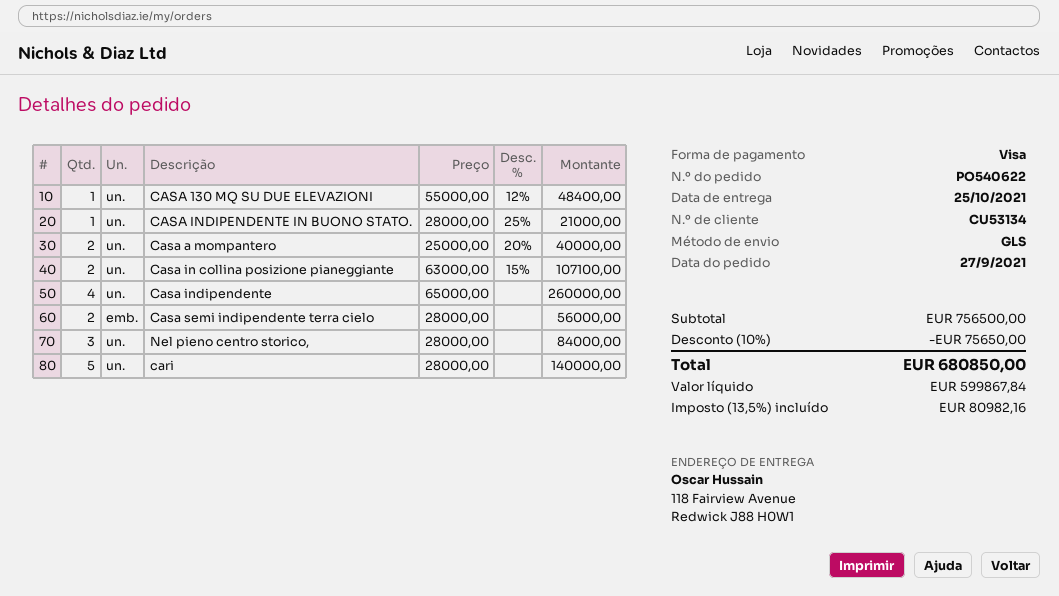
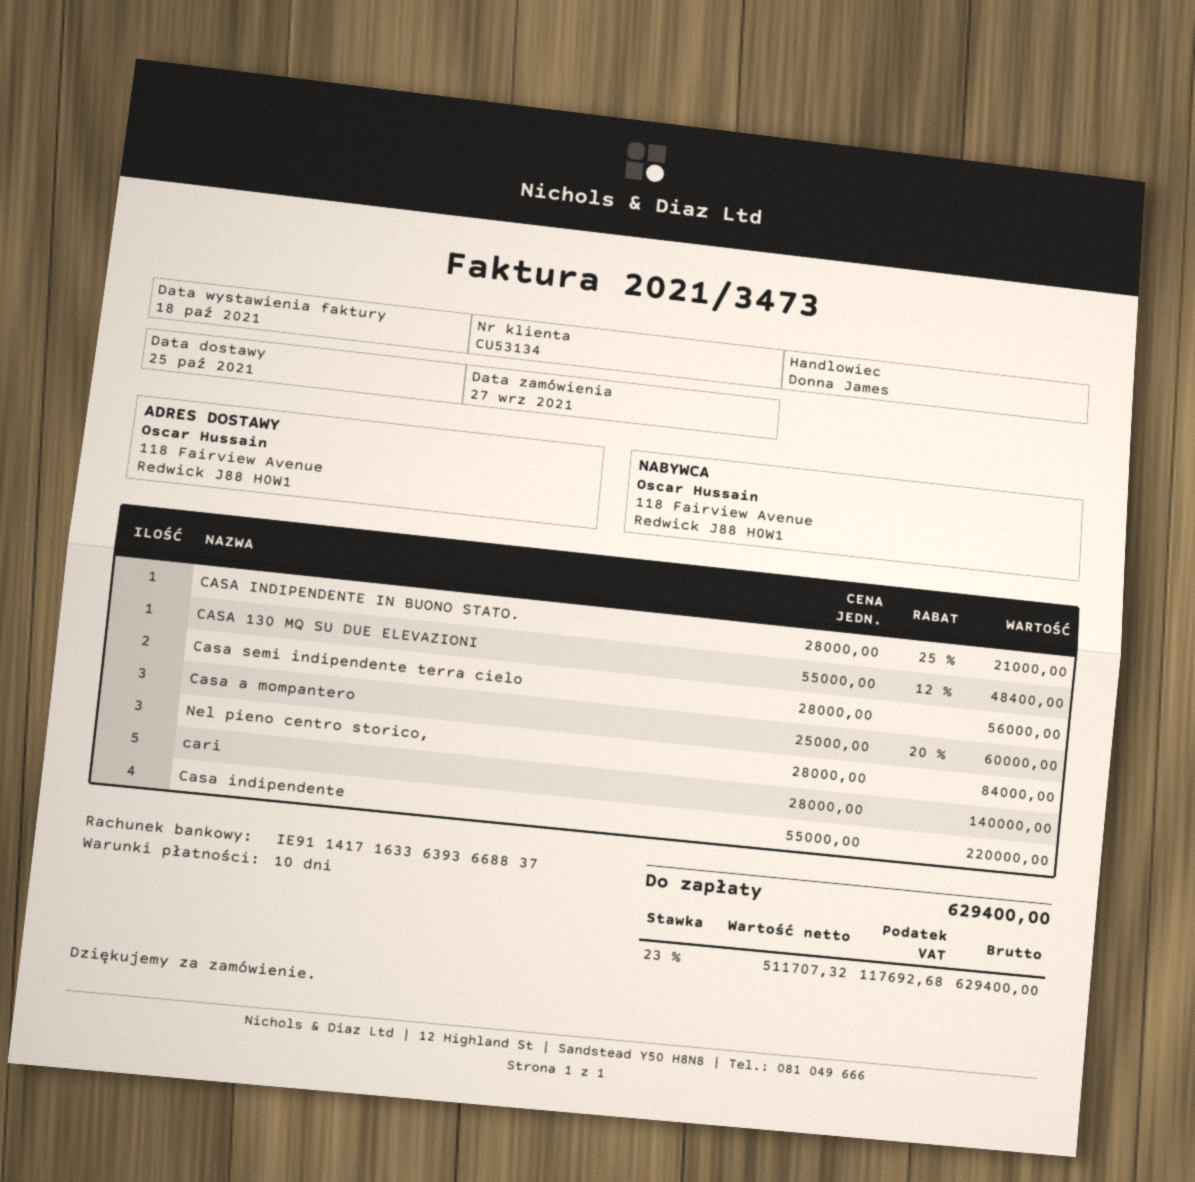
Casa a mompantero: 2 x 25000.00 - 20% = 40000.00 -> 3 x 25000.00 - 20% = 60000.00
Casa in collina posizione pianeggiante: 2 x 63000.00 - 15% = 107100.00 -> none
Casa indipendente: 4 x 65000.00 = 260000.00 -> 4 x 55000.00 = 220000.00
discount: 10% = 75650.00 -> none
net: 599867.84 -> 511707.32
tax: 13.5% = 80982.16 -> 23% = 117692.68
total: 680850.00 -> 629400.00

